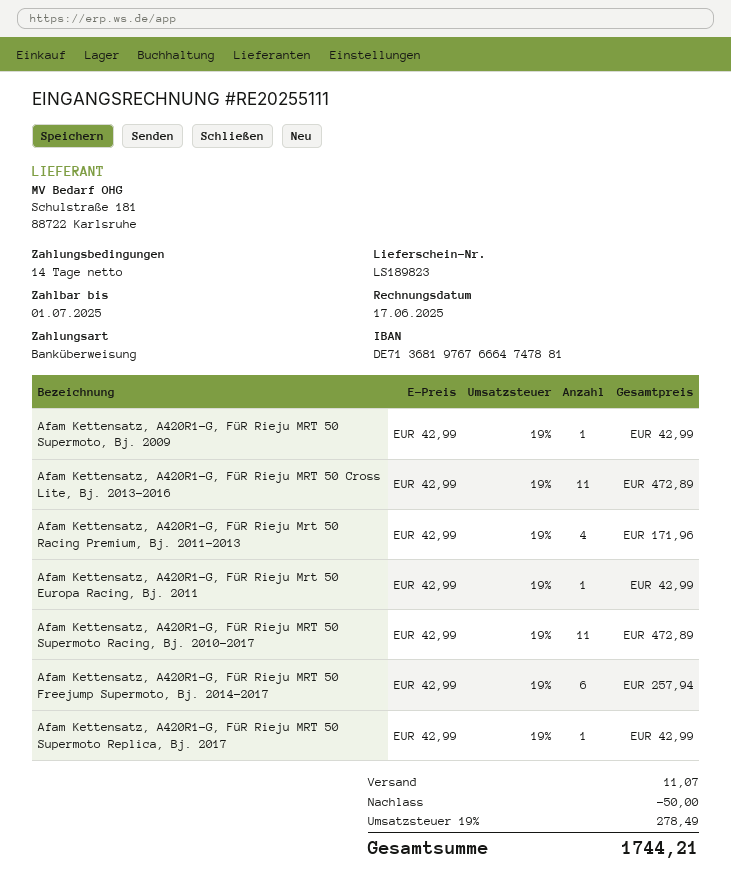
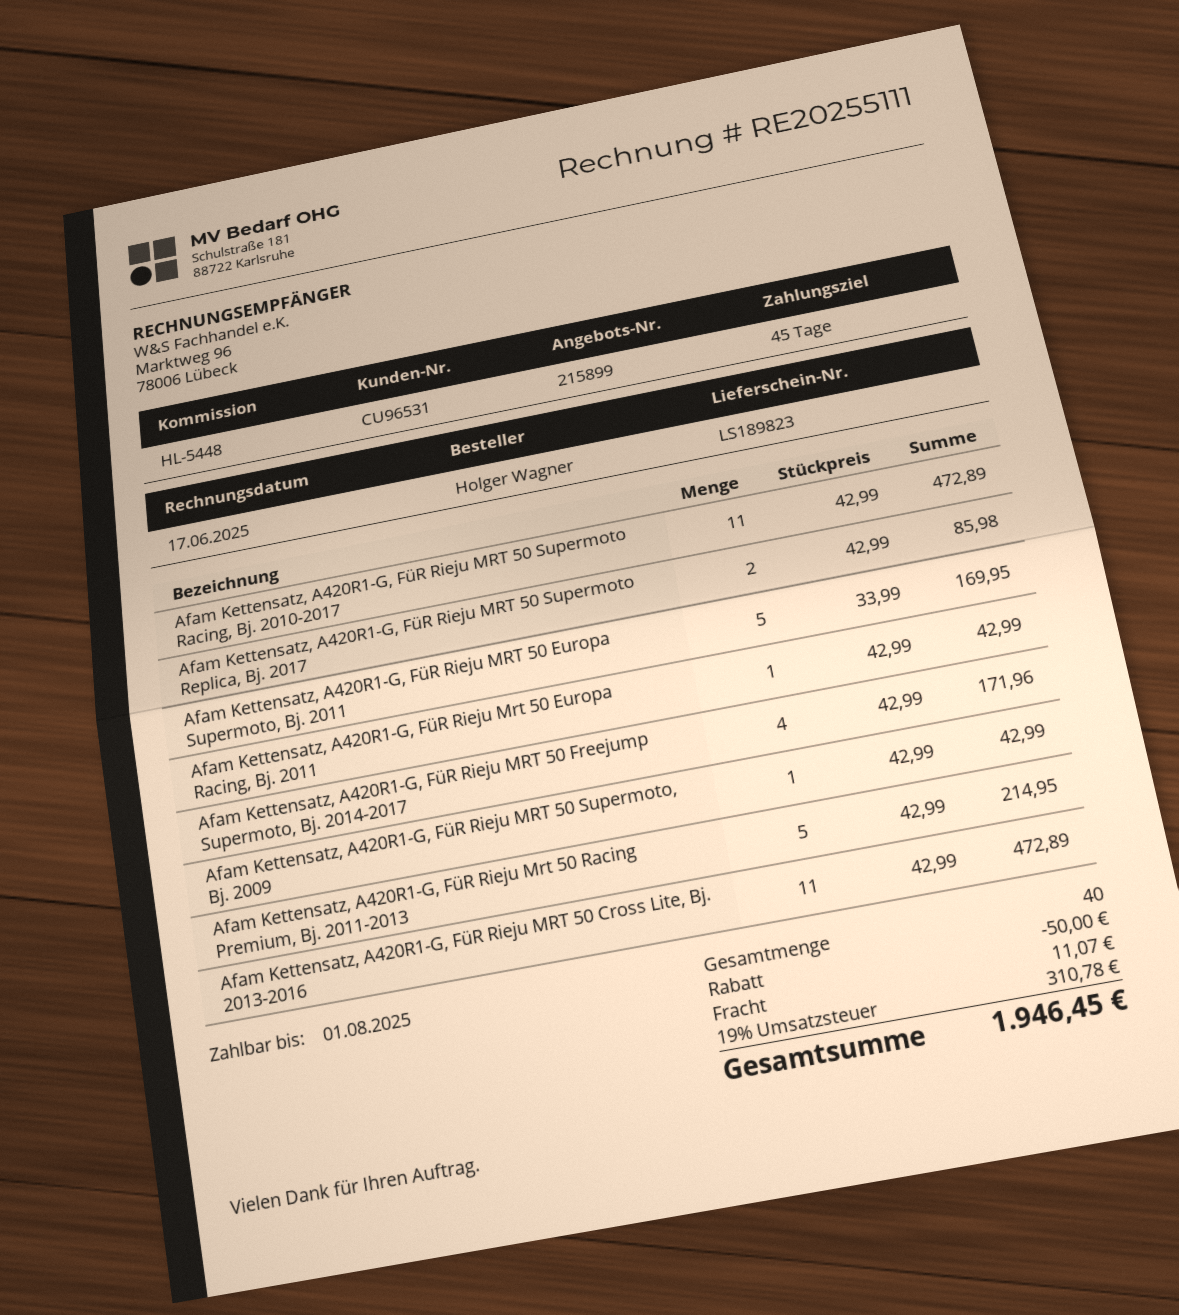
payment terms: 14 days -> 45 days
due date: 2025-07-01 -> 2025-08-01
Afam Kettensatz, A420R1-G, FüR Rieju Mrt 50 Racing Premium, Bj. 2011-2013: 4 x 42.99 = 171.96 -> 5 x 42.99 = 214.95
Afam Kettensatz, A420R1-G, FüR Rieju MRT 50 Freejump Supermoto, Bj. 2014-2017: 6 x 42.99 = 257.94 -> 4 x 42.99 = 171.96
Afam Kettensatz, A420R1-G, FüR Rieju MRT 50 Supermoto Replica, Bj. 2017: 1 x 42.99 = 42.99 -> 2 x 42.99 = 85.98
Afam Kettensatz, A420R1-G, FüR Rieju MRT 50 Europa Supermoto, Bj. 2011: none -> 5 x 33.99 = 169.95
tax: 19% = 278.49 -> 19% = 310.78
total: 1744.21 -> 1946.45

